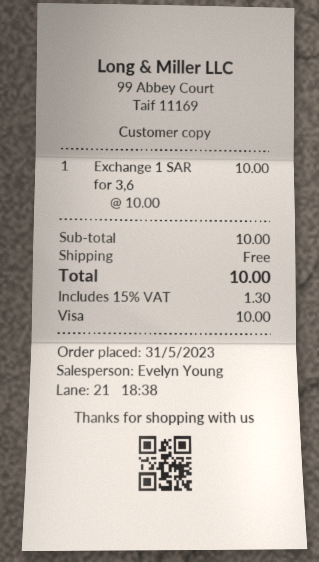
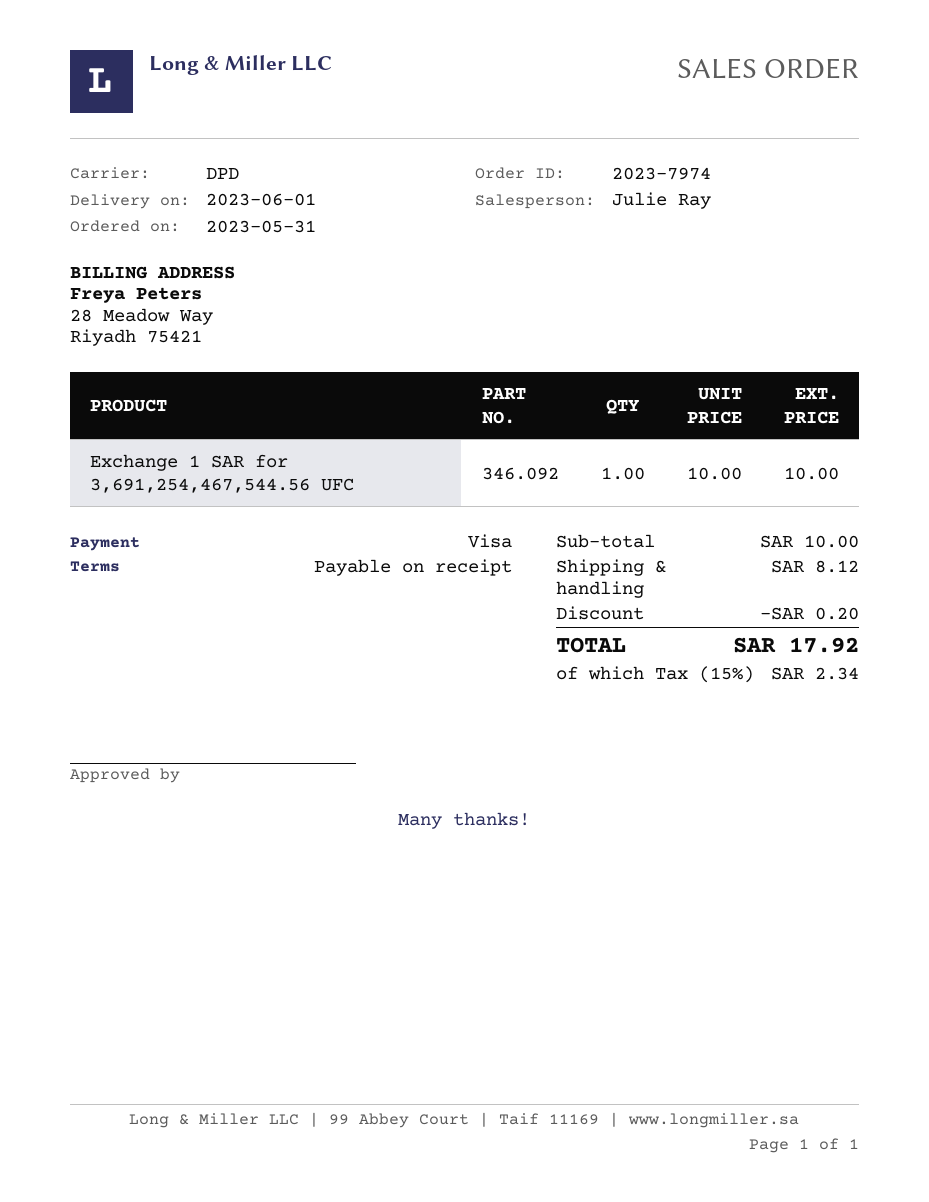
sales rep: Evelyn Young -> Julie Ray
discount: none -> 0.20
shipping: 0.00 -> 8.12
tax: 15% = 1.30 -> 15% = 2.34
total: 10.00 -> 17.92

